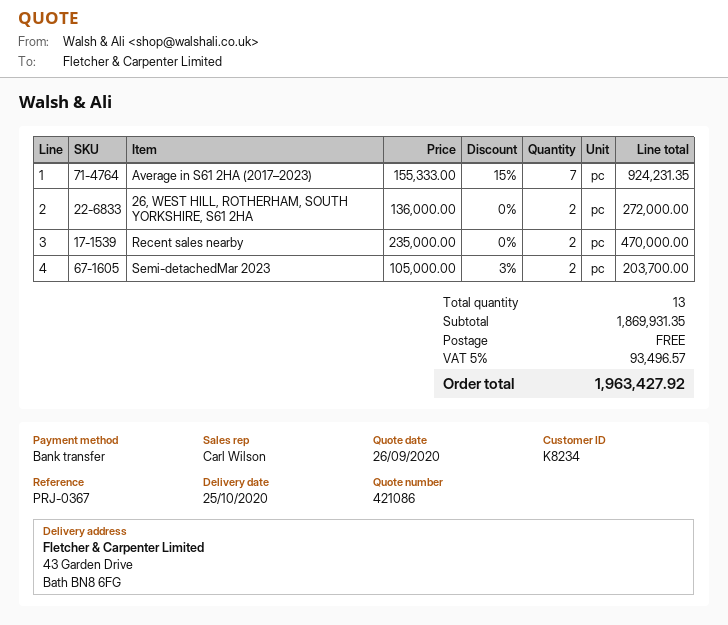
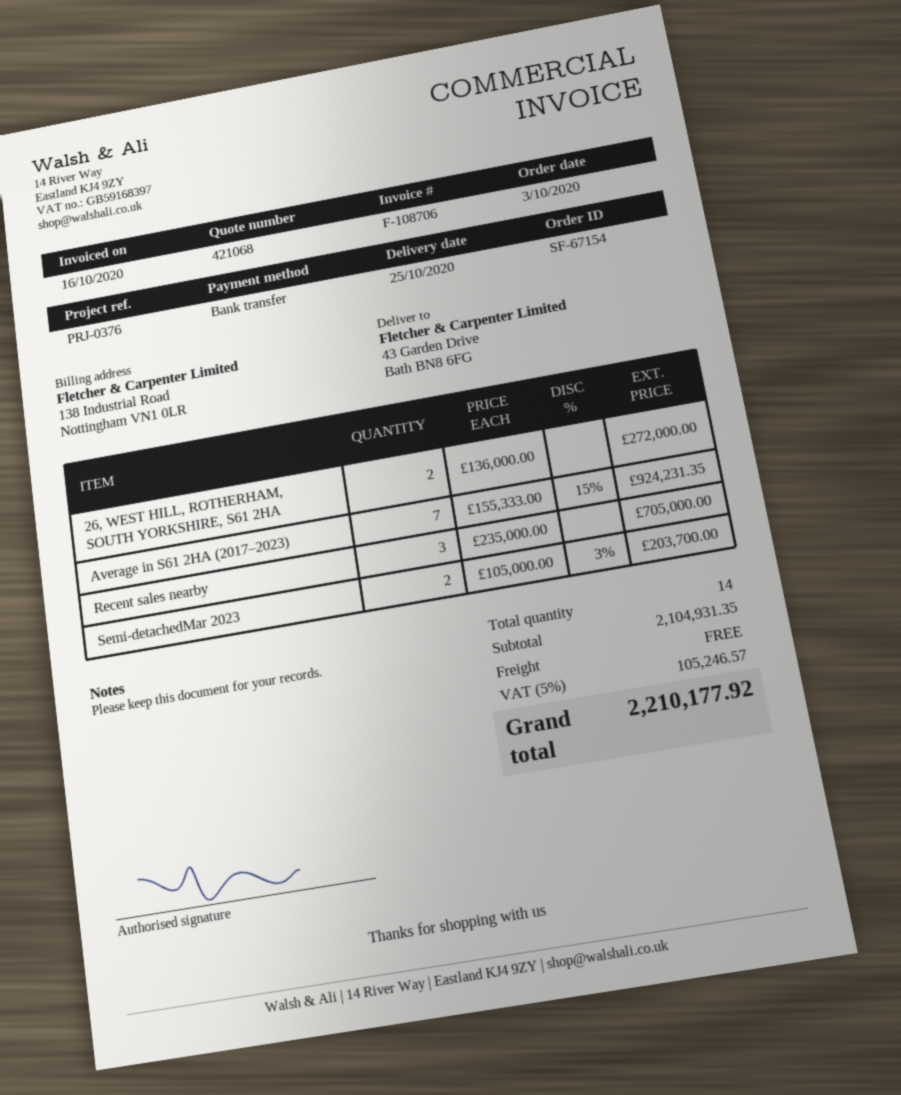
quote number: 421086 -> 421068
reference: PRJ-0367 -> PRJ-0376
Recent sales nearby: 2 x 235000.00 = 470000.00 -> 3 x 235000.00 = 705000.00
total quantity: 13 -> 14
subtotal: 1869931.35 -> 2104931.35
tax: 5% = 93496.57 -> 5% = 105246.57
total: 1963427.92 -> 2210177.92

